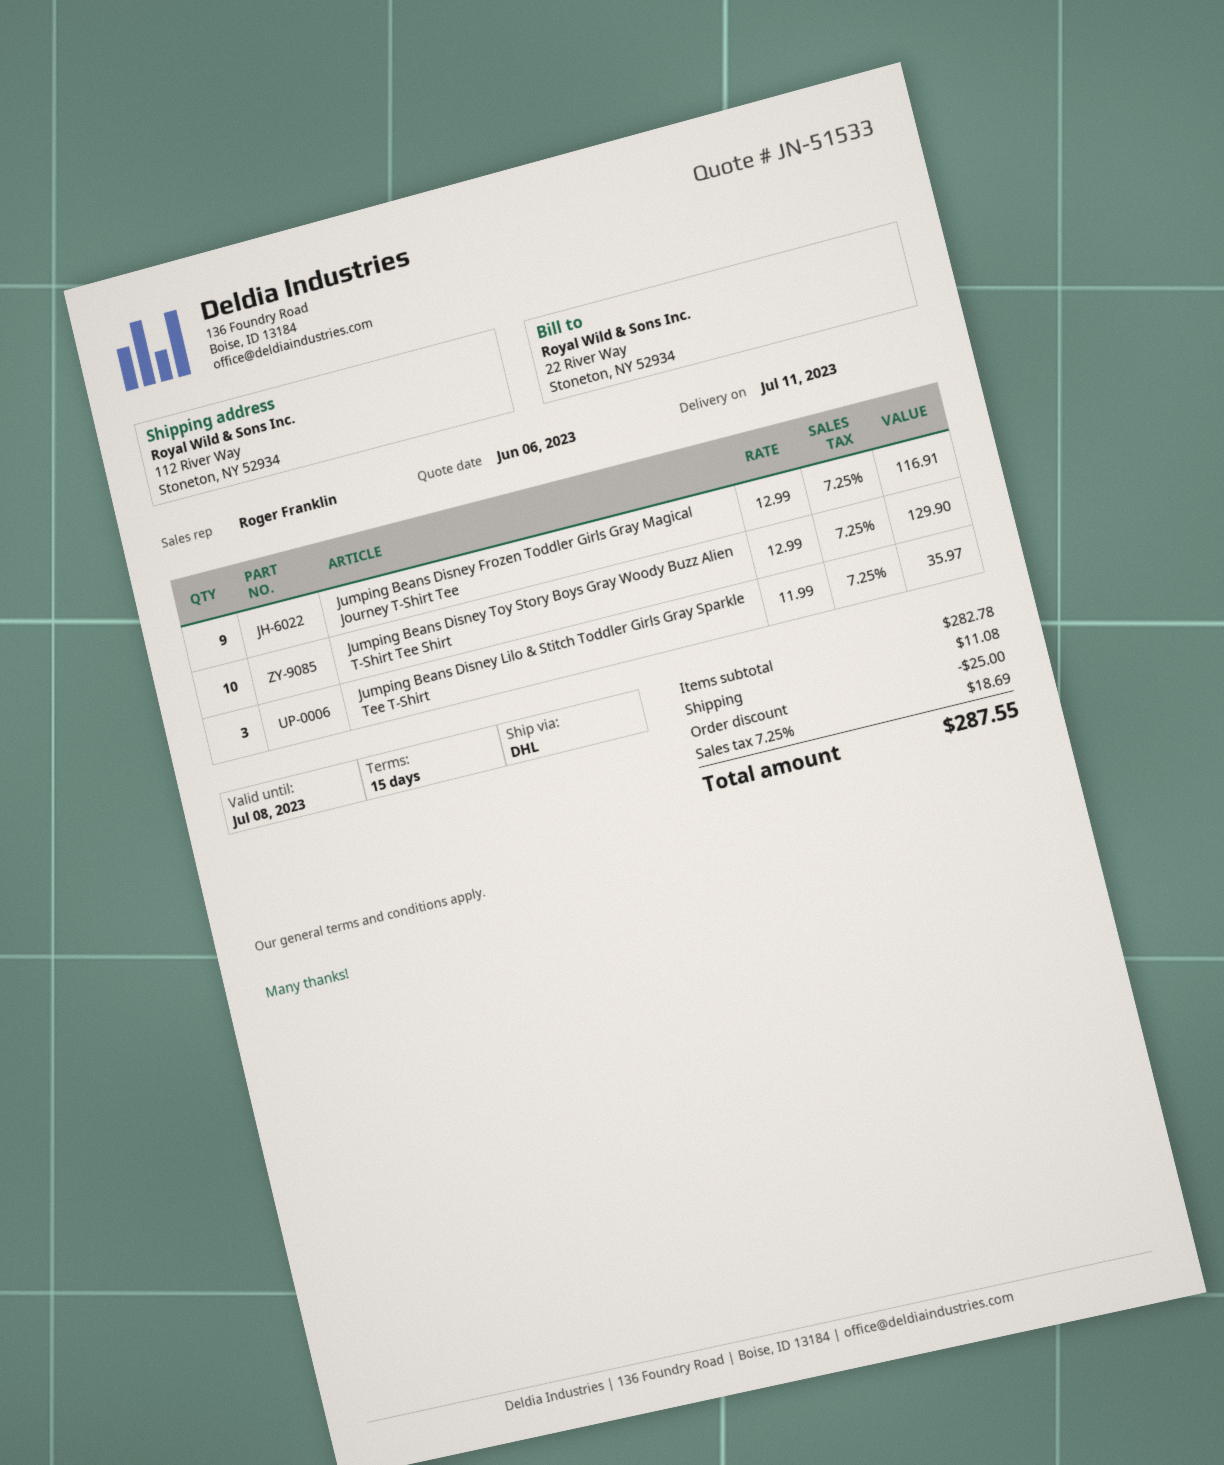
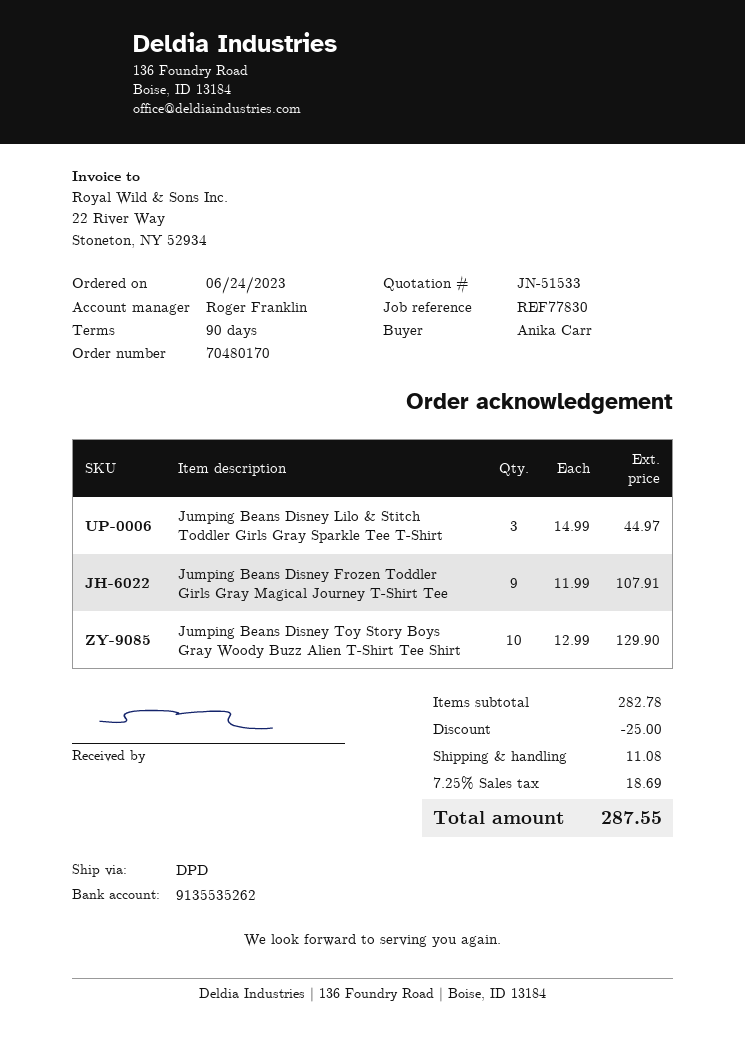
payment terms: 15 days -> 90 days
shipping method: DHL -> DPD
Jumping Beans Disney Frozen Toddler Girls Gray Magical Journey T-Shirt Tee: 9 x 12.99 = 116.91 -> 9 x 11.99 = 107.91
Jumping Beans Disney Lilo & Stitch Toddler Girls Gray Sparkle Tee T-Shirt: 3 x 11.99 = 35.97 -> 3 x 14.99 = 44.97

